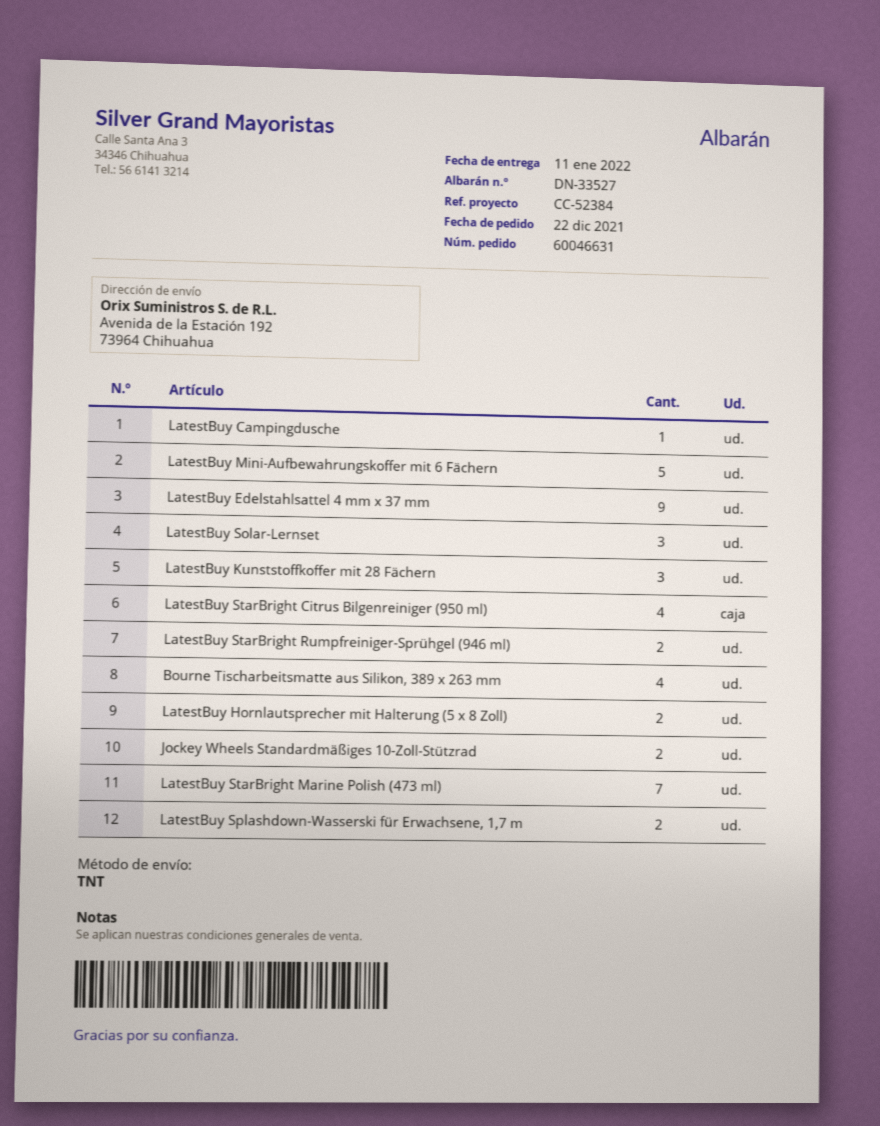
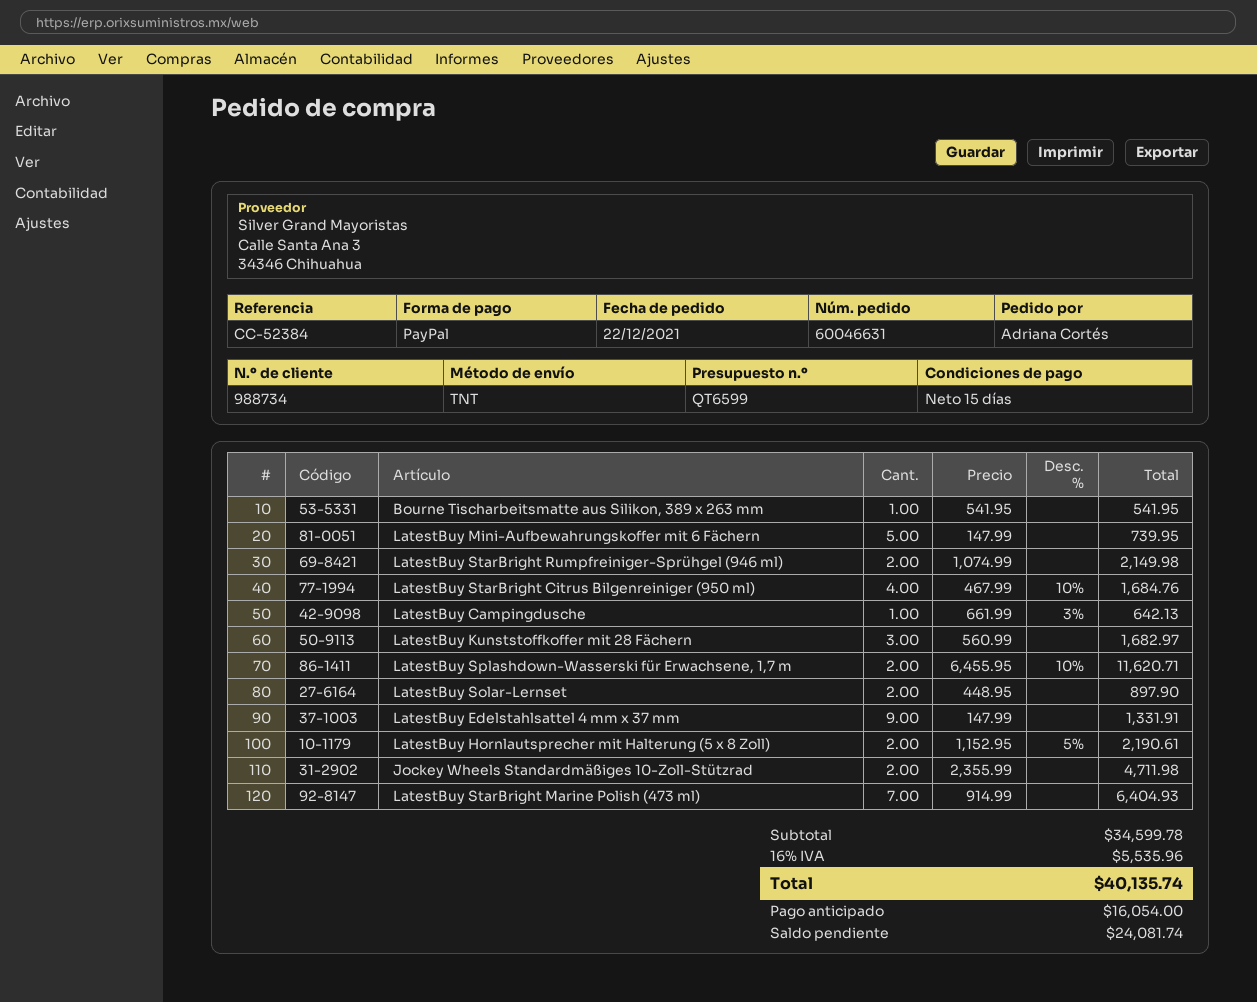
LatestBuy Solar-Lernset: 3 -> 2
Bourne Tischarbeitsmatte aus Silikon, 389 x 263 mm: 4 -> 1

